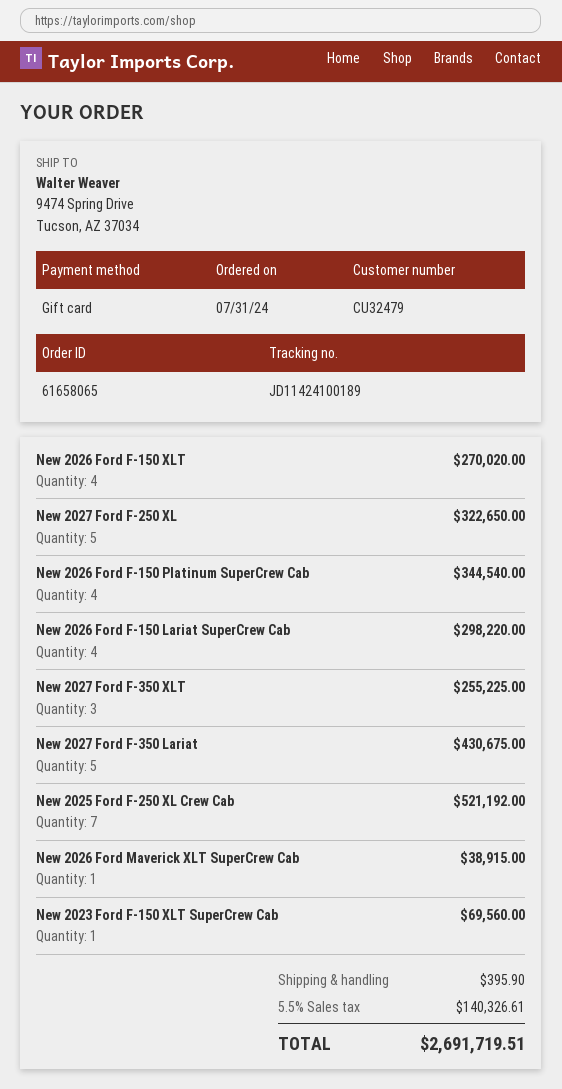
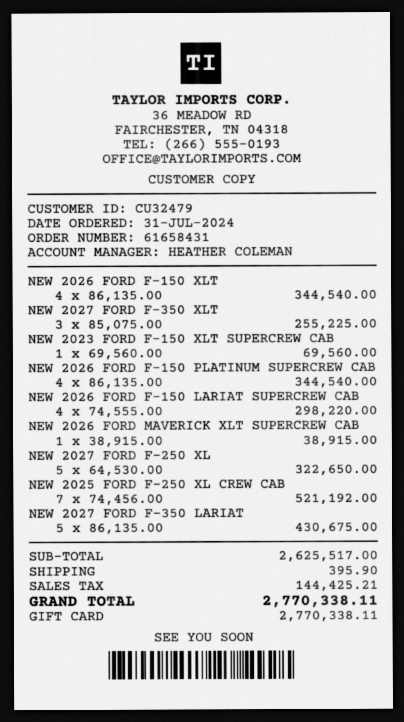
order number: 61658065 -> 61658431
New 2026 Ford F-150 XLT: 4 for 270020.00 -> 4 for 344540.00
tax: 140326.61 -> 144425.21
total: 2691719.51 -> 2770338.11

